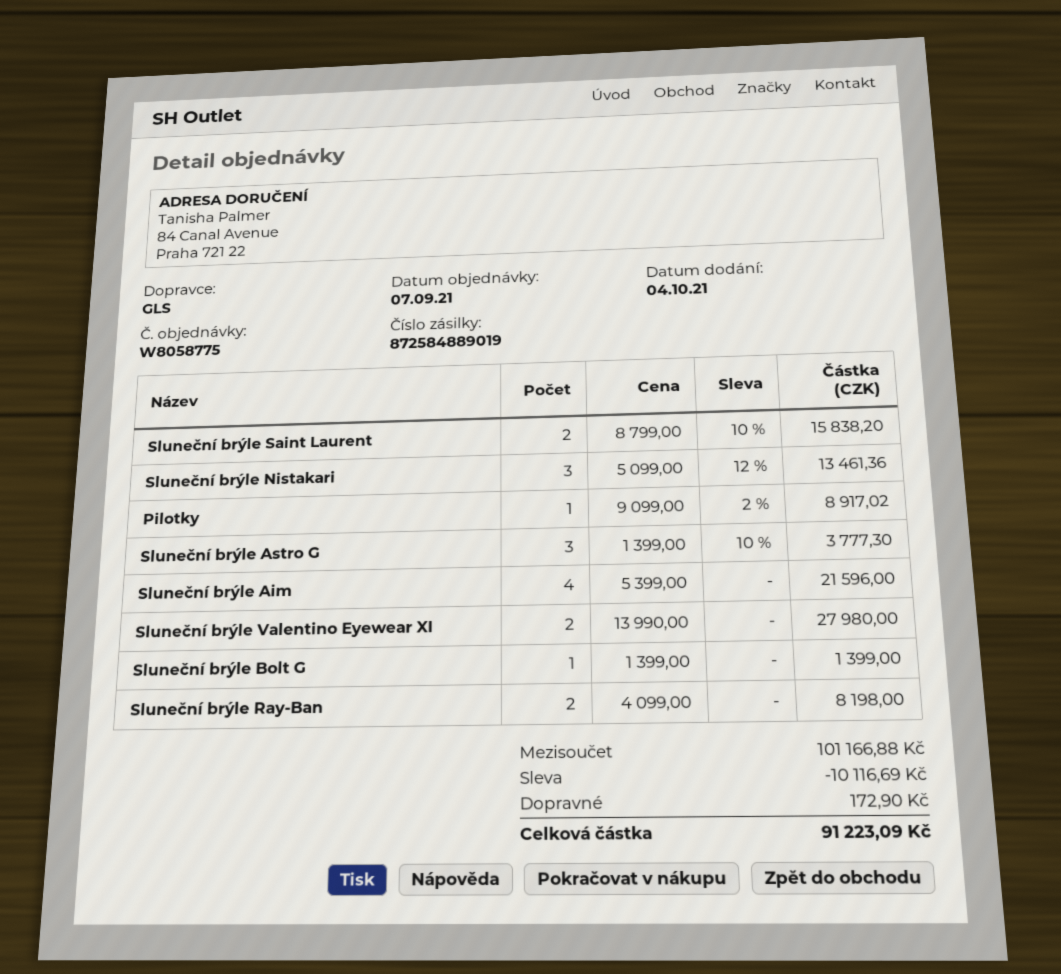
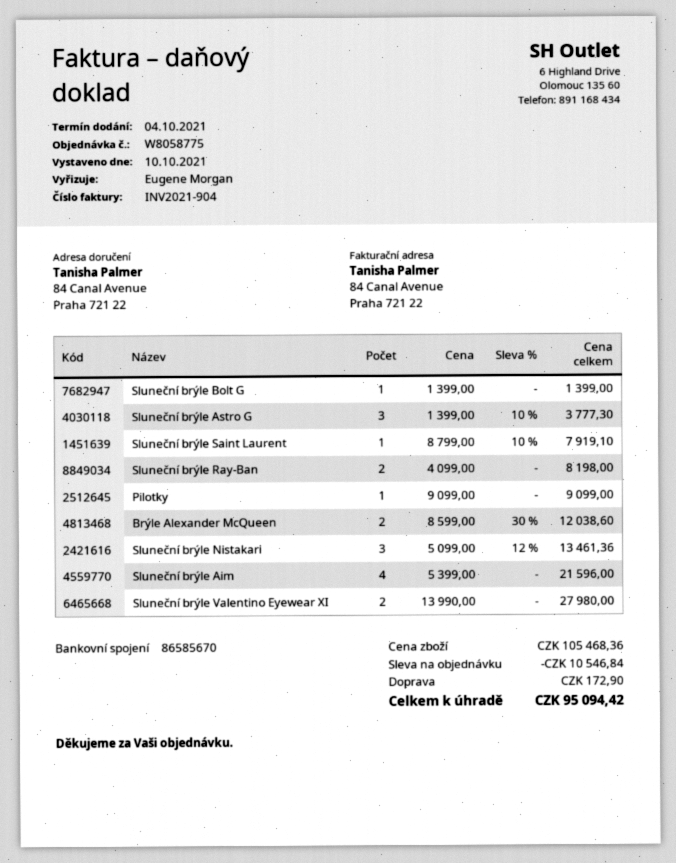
Sluneční brýle Saint Laurent: 2 x 8799.00 - 10% = 15838.20 -> 1 x 8799.00 - 10% = 7919.10
Pilotky: 1 x 9099.00 - 2% = 8917.02 -> 1 x 9099.00 = 9099.00
Brýle Alexander McQueen: none -> 2 x 8599.00 - 30% = 12038.60
subtotal: 101166.88 -> 105468.36
discount: 10116.69 -> 10546.84
total: 91223.09 -> 95094.42

